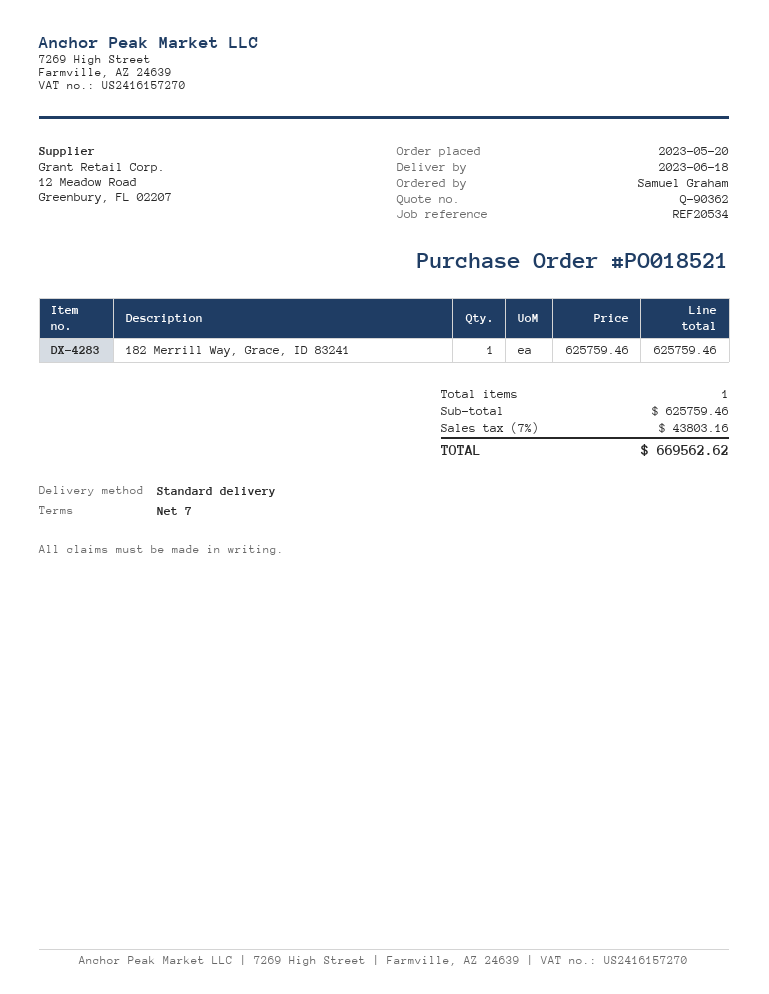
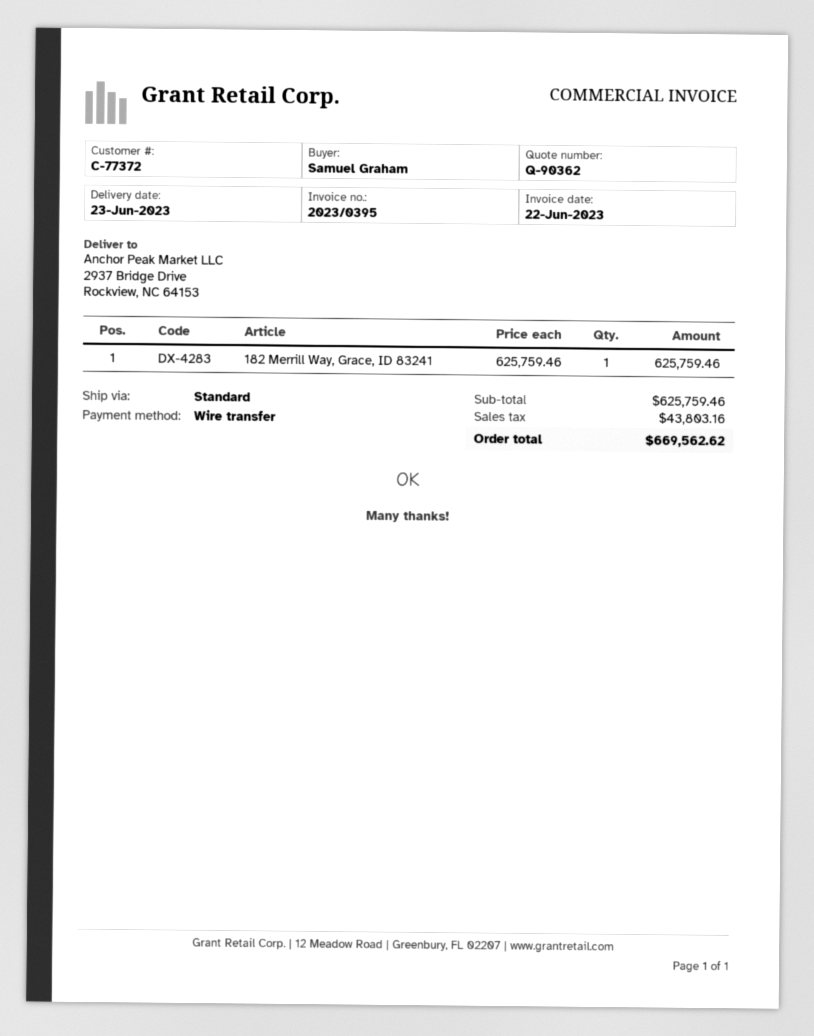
delivery date: 2023-06-18 -> 2023-06-23

